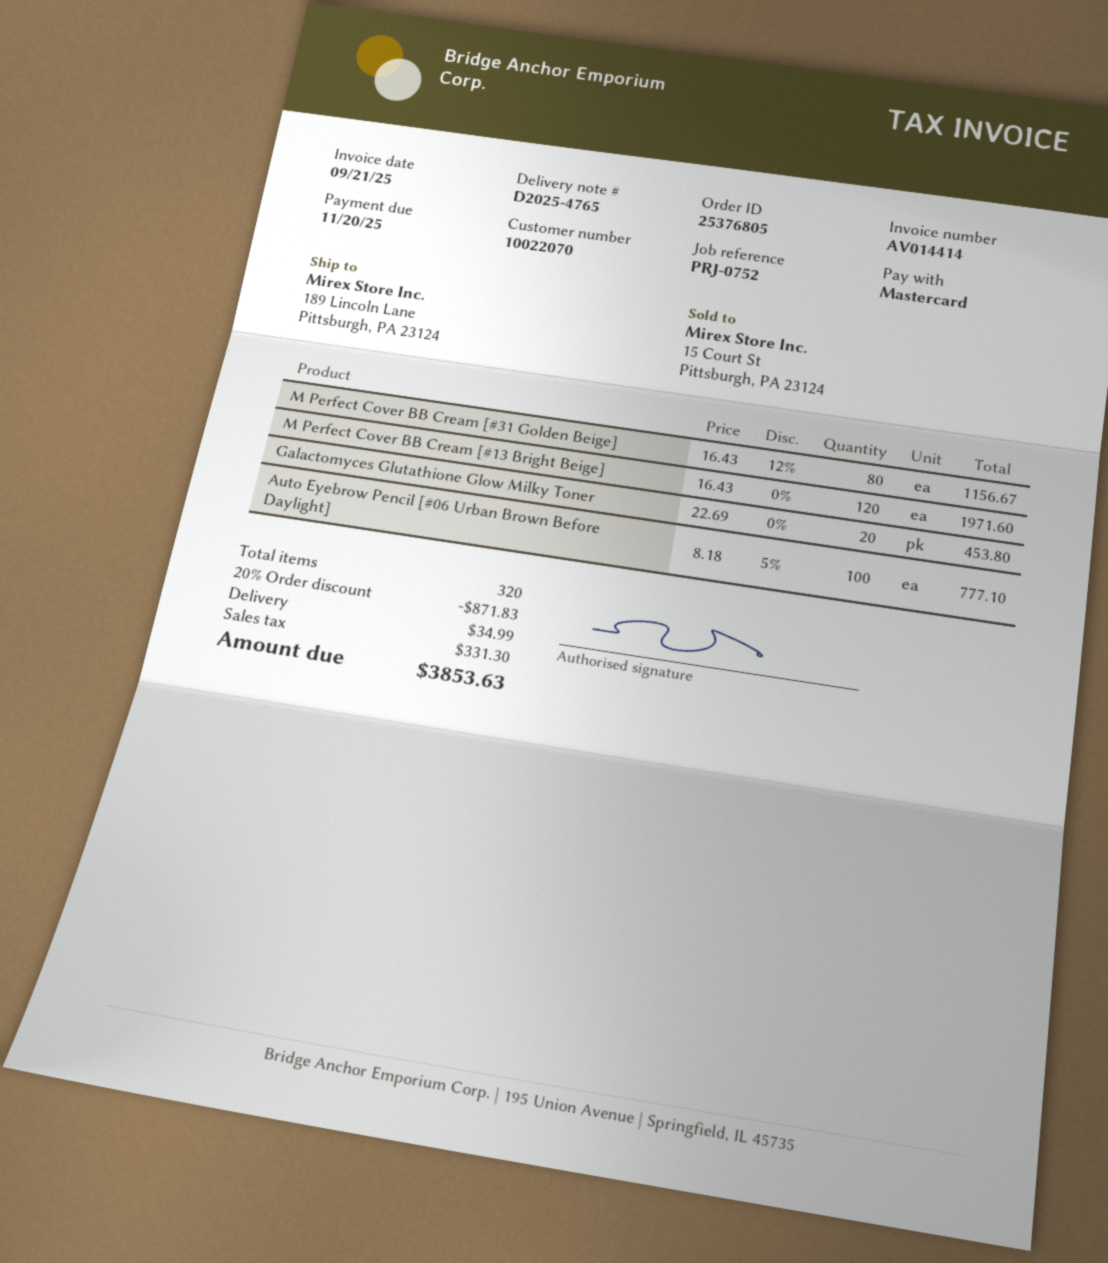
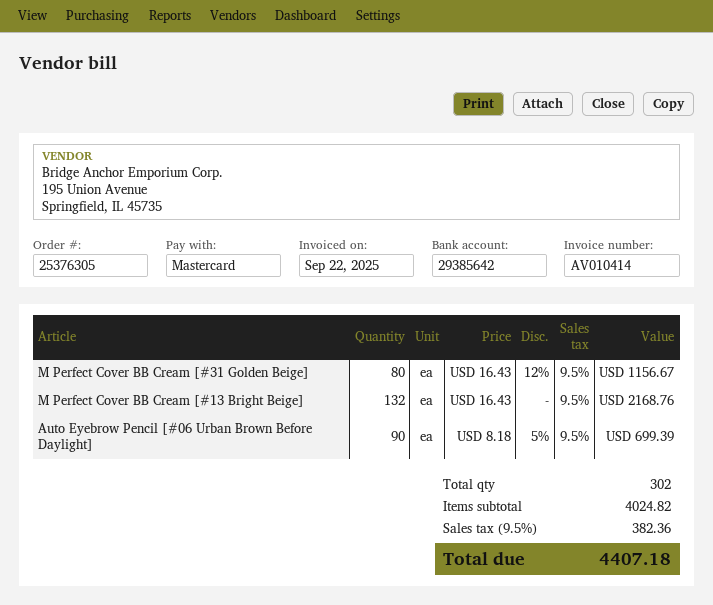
order number: 25376805 -> 25376305
invoice number: AV014414 -> AV010414
invoice date: 2025-09-21 -> 2025-09-22
M Perfect Cover BB Cream [#13 Bright Beige]: 120 x 16.43 = 1971.60 -> 132 x 16.43 = 2168.76
Galactomyces Glutathione Glow Milky Toner: 20 x 22.69 = 453.80 -> none
Auto Eyebrow Pencil [#06 Urban Brown Before Daylight]: 100 x 8.18 - 5% = 777.10 -> 90 x 8.18 - 5% = 699.39
total quantity: 320 -> 302
discount: 20% = 871.83 -> none
shipping: 34.99 -> none
tax: 331.30 -> 382.36
total: 3853.63 -> 4407.18

